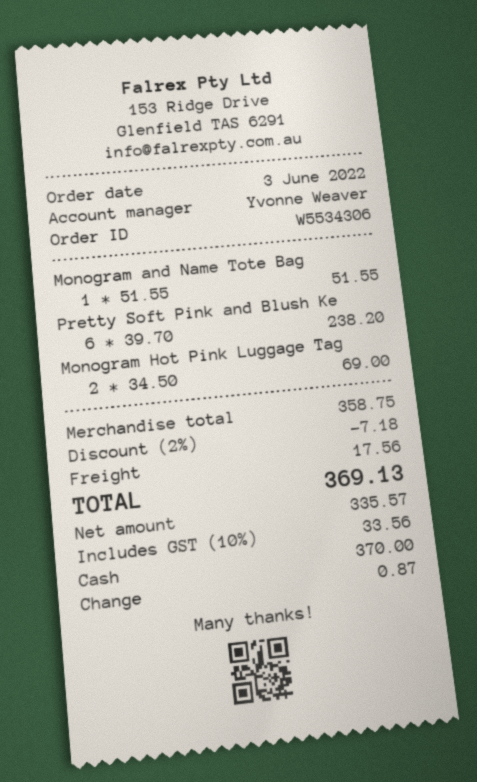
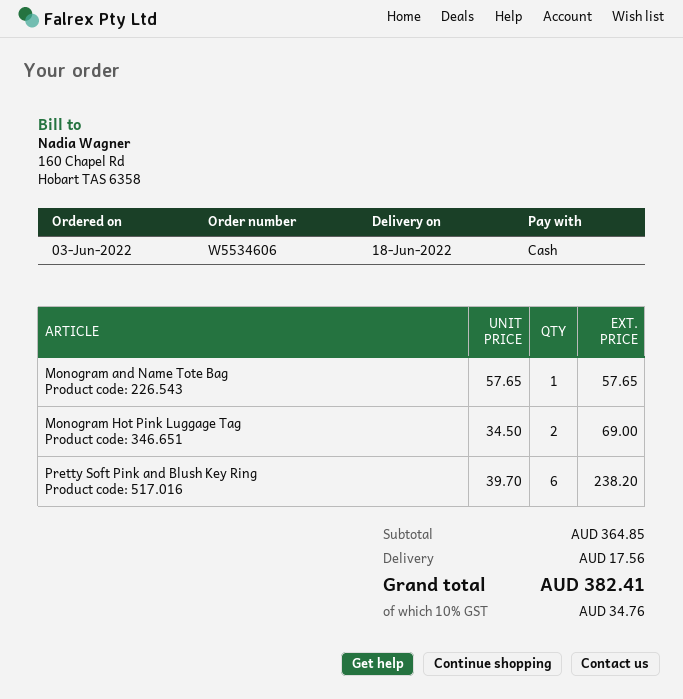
order number: W5534306 -> W5534606
Monogram and Name Tote Bag: 1 x 51.55 = 51.55 -> 1 x 57.65 = 57.65
subtotal: 358.75 -> 364.85
discount: 2% = 7.18 -> none
tax: 10% = 33.56 -> 10% = 34.76
total: 369.13 -> 382.41

